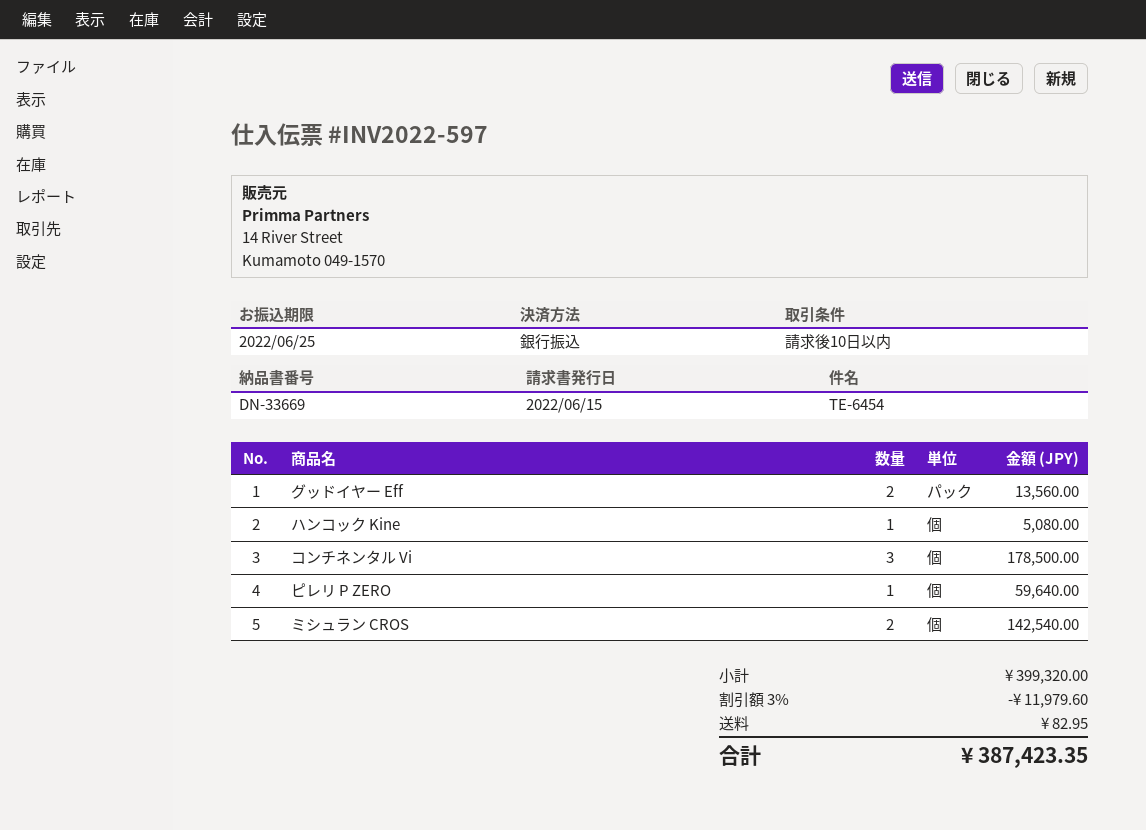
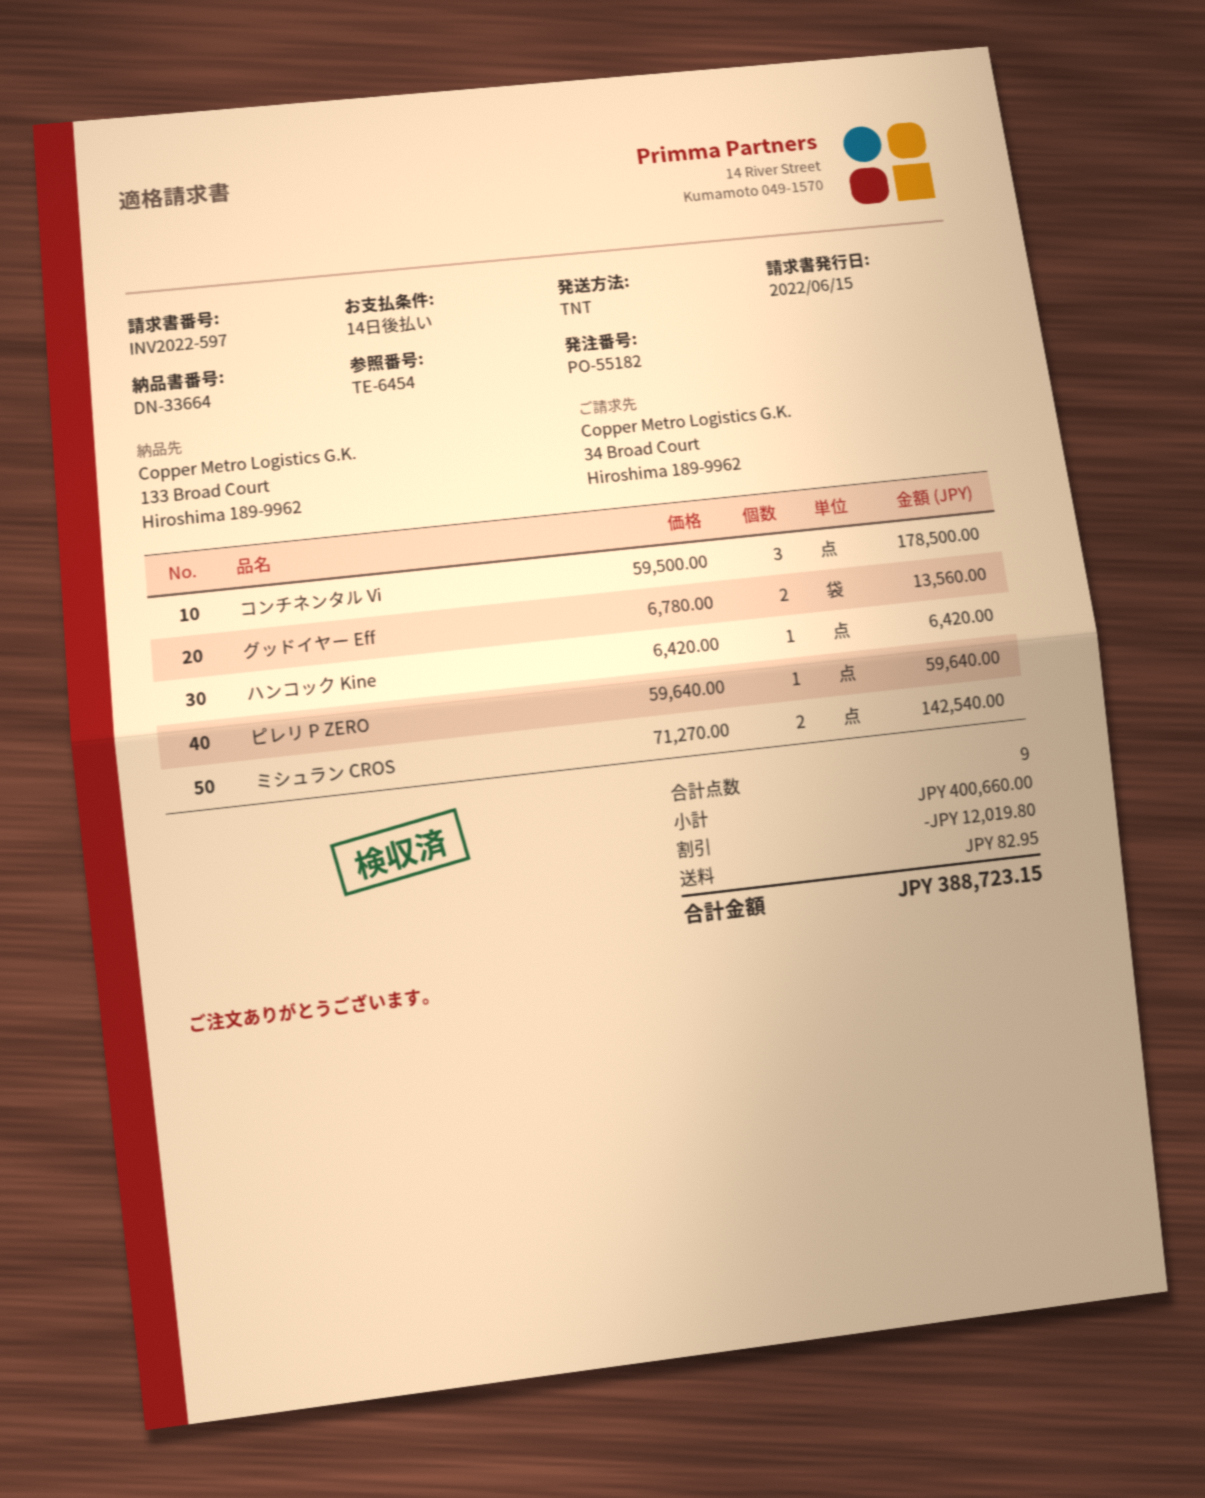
delivery note number: DN-33669 -> DN-33664
payment terms: 10 days -> 14 days
ハンコック Kine: 1 for 5080.00 -> 1 for 6420.00
subtotal: 399320.00 -> 400660.00
discount: 11979.60 -> 12019.80
total: 387423.35 -> 388723.15

